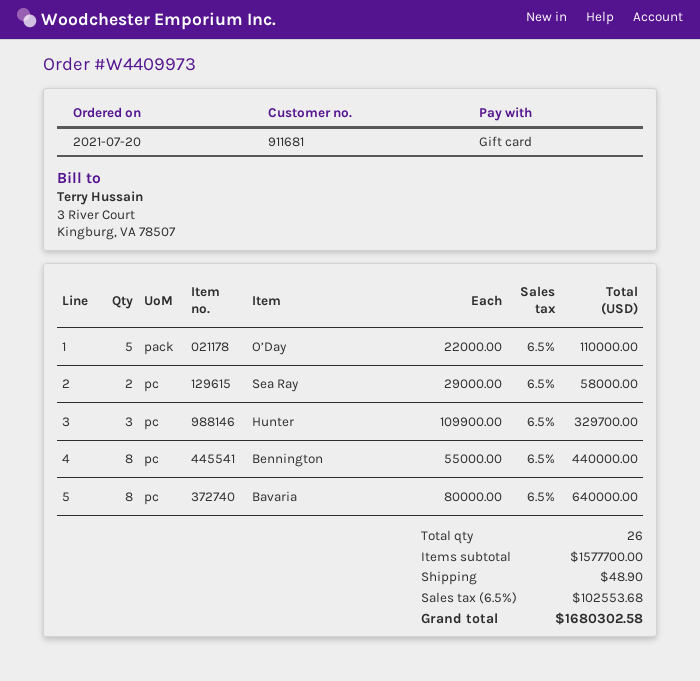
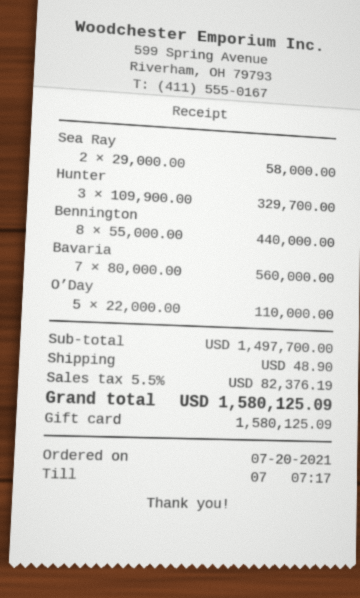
Bavaria: 8 x 80000.00 = 640000.00 -> 7 x 80000.00 = 560000.00
subtotal: 1577700.00 -> 1497700.00
tax: 6.5% = 102553.68 -> 5.5% = 82376.19
total: 1680302.58 -> 1580125.09

